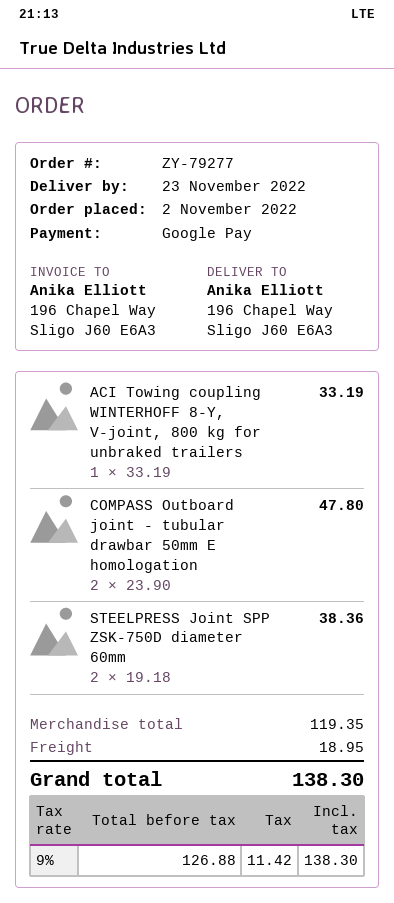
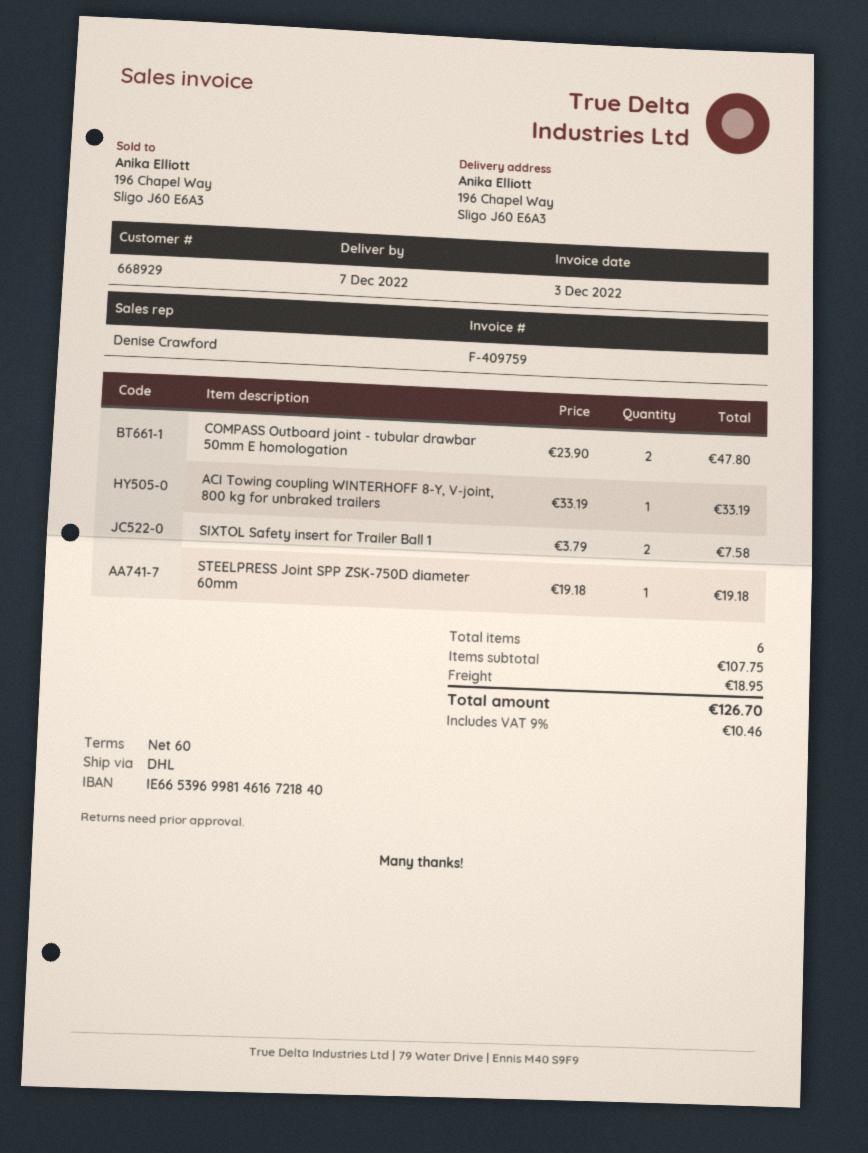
delivery date: 2022-11-23 -> 2022-12-07
STEELPRESS Joint SPP ZSK-750D diameter 60mm: 2 x 19.18 = 38.36 -> 1 x 19.18 = 19.18
SIXTOL Safety insert for Trailer Ball 1: none -> 2 x 3.79 = 7.58
subtotal: 119.35 -> 107.75
tax: 9% = 11.42 -> 9% = 10.46
total: 138.30 -> 126.70

